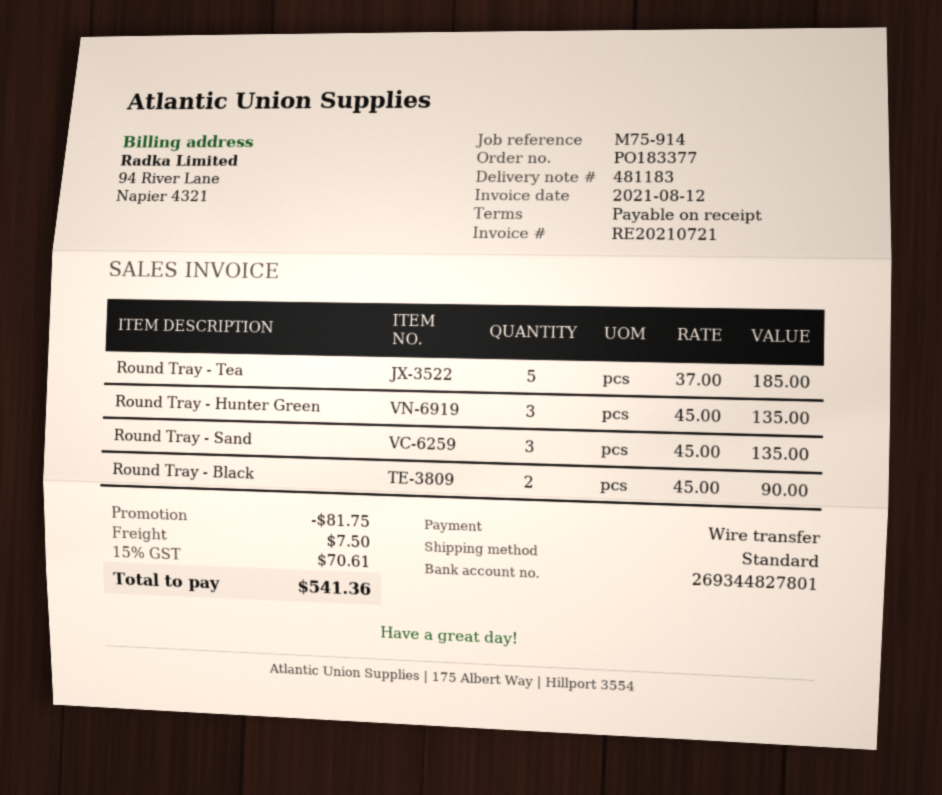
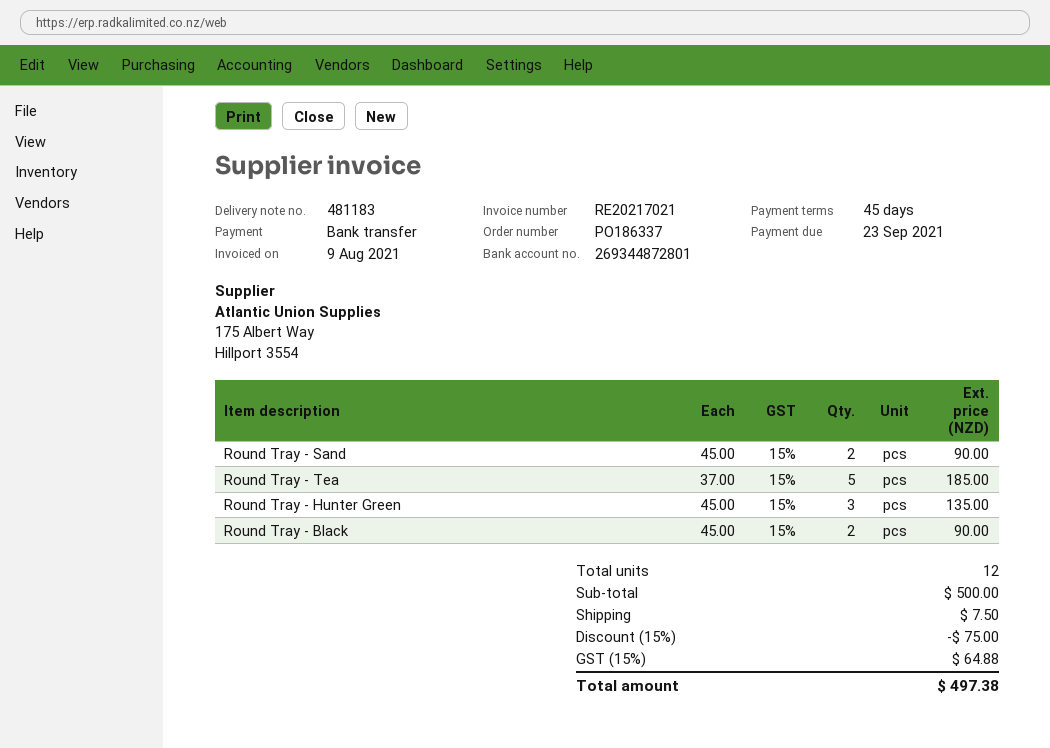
order number: PO183377 -> PO186337
invoice number: RE20210721 -> RE20217021
invoice date: 2021-08-12 -> 2021-08-09
payment terms: on receipt -> 45 days
bank account: 269344827801 -> 269344872801
Round Tray - Sand: 3 x 45.00 = 135.00 -> 2 x 45.00 = 90.00
discount: 81.75 -> 75.00
tax: 15% = 70.61 -> 15% = 64.88
total: 541.36 -> 497.38

